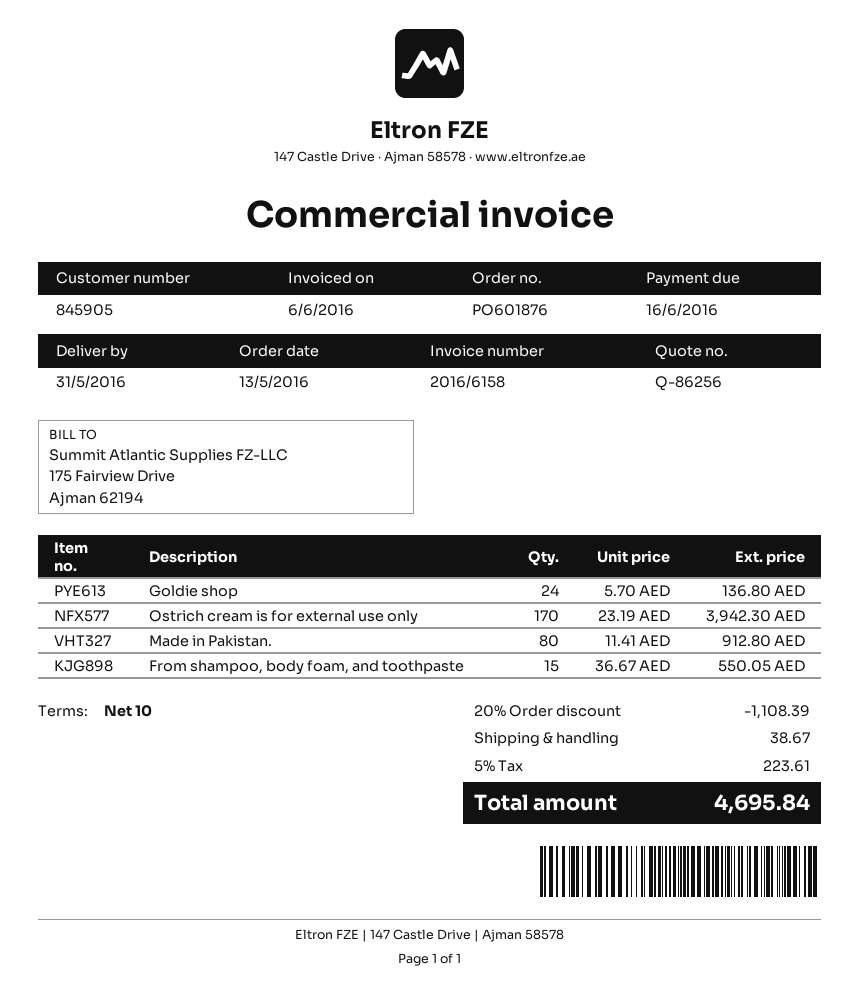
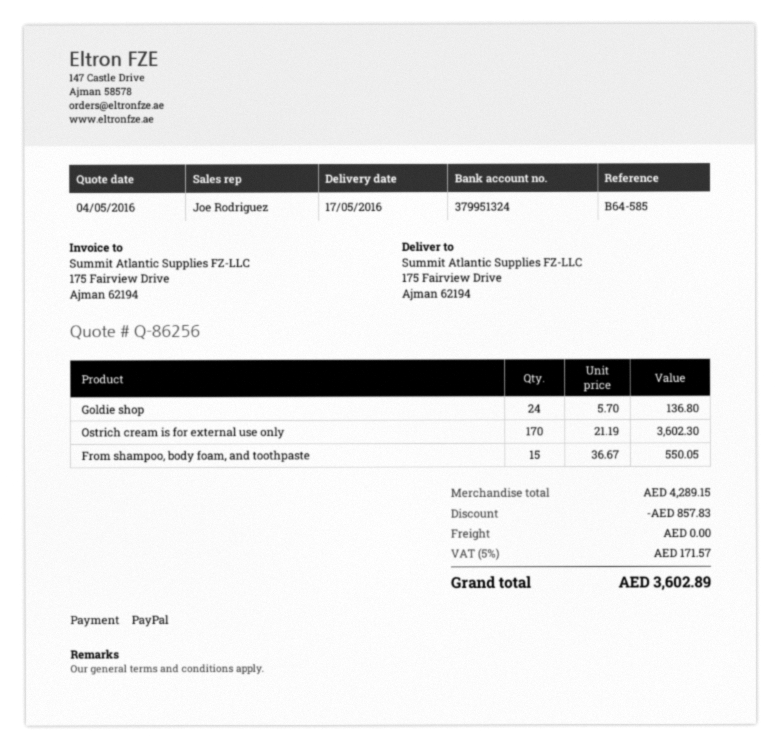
delivery date: 2016-05-31 -> 2016-05-17
Ostrich cream is for external use only: 170 x 23.19 = 3942.30 -> 170 x 21.19 = 3602.30
Made in Pakistan.: 80 x 11.41 = 912.80 -> none
discount: 1108.39 -> 857.83
shipping: 38.67 -> 0.00
tax: 5% = 223.61 -> 5% = 171.57
total: 4695.84 -> 3602.89

